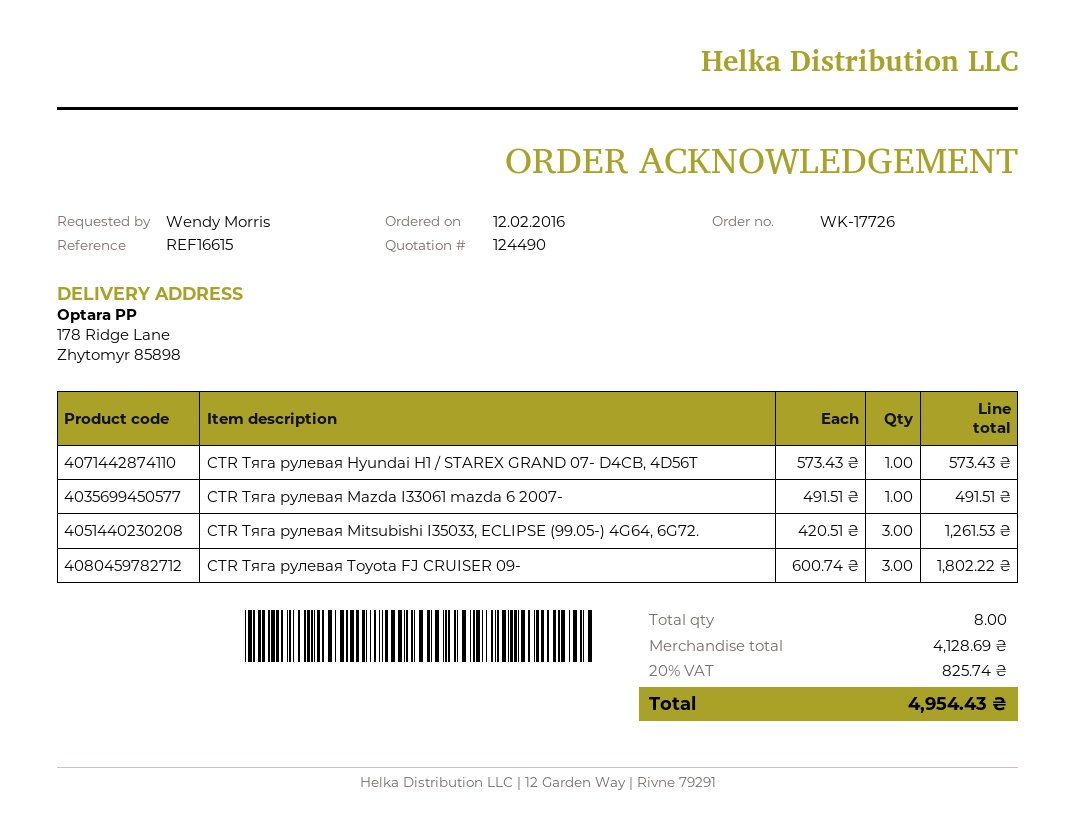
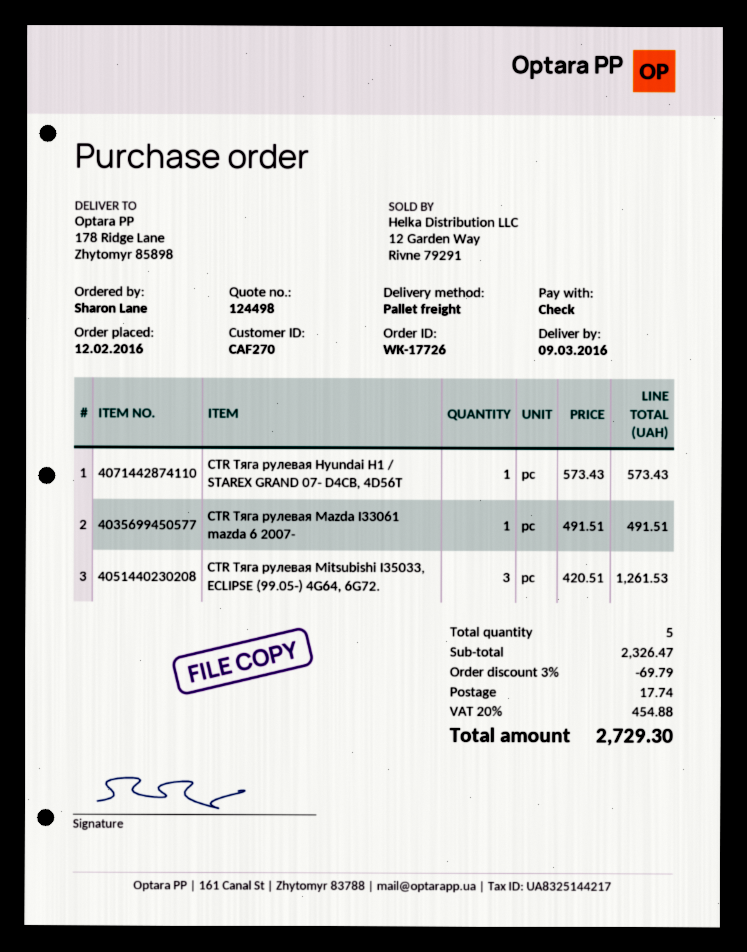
quote number: 124490 -> 124498
ordered by: Wendy Morris -> Sharon Lane
CTR Тяга рулевая Toyota FJ CRUISER 09-: 3 x 600.74 = 1802.22 -> none
total quantity: 8 -> 5
subtotal: 4128.69 -> 2326.47
discount: none -> 3% = 69.79
shipping: none -> 17.74
tax: 20% = 825.74 -> 20% = 454.88
total: 4954.43 -> 2729.30

